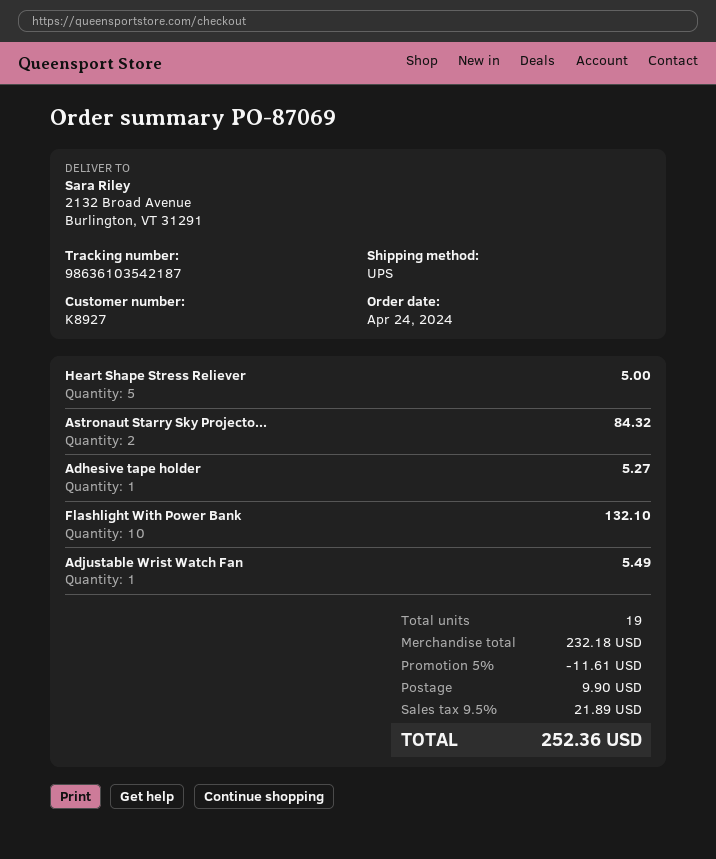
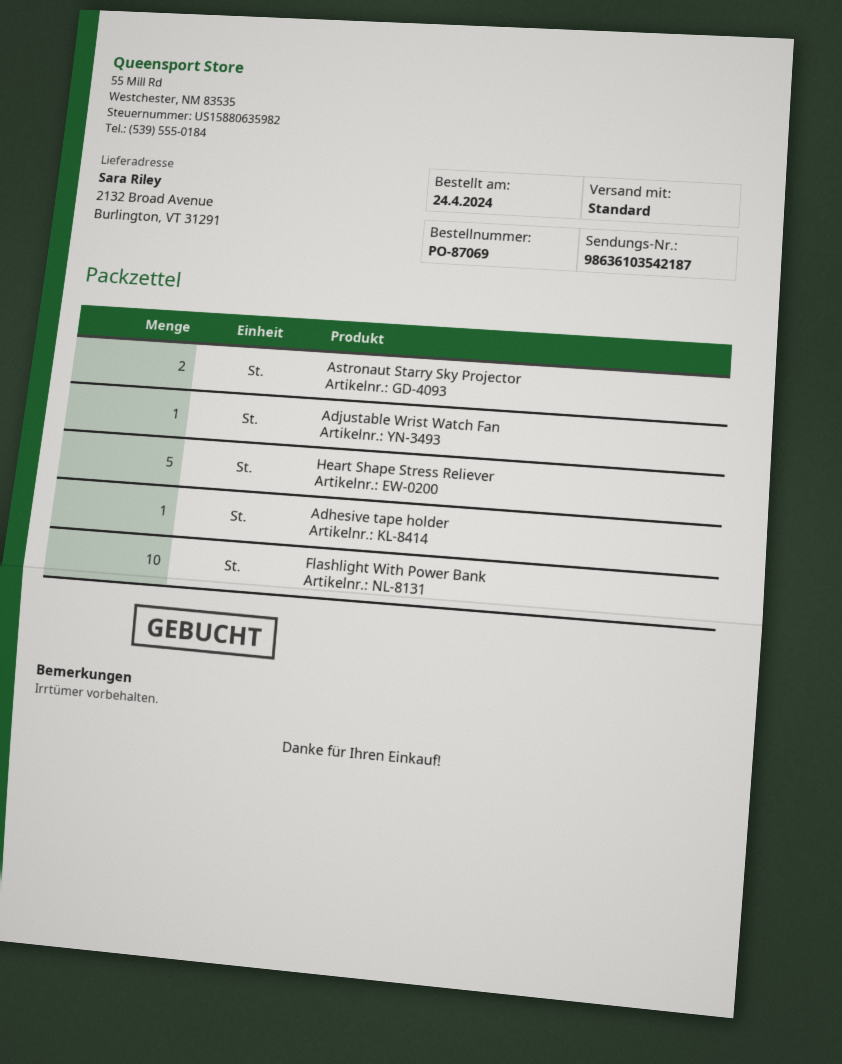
shipping method: UPS -> standard

